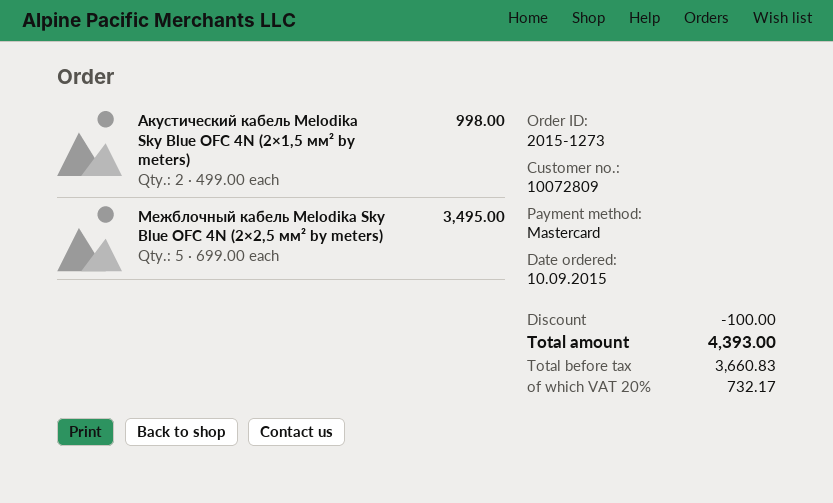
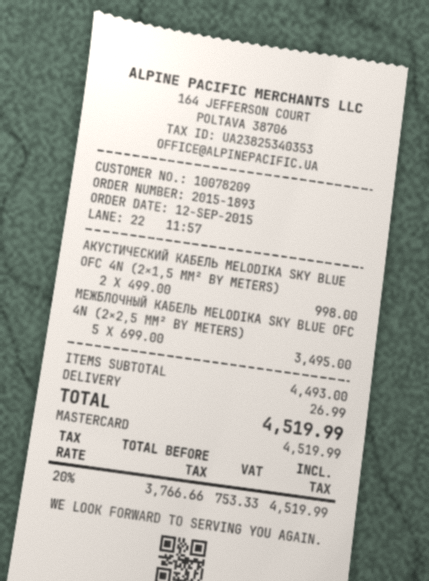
order number: 2015-1273 -> 2015-1893
order date: 2015-09-10 -> 2015-09-12
customer number: 10072809 -> 10078209
discount: 100.00 -> none
shipping: none -> 26.99
net: 3660.83 -> 3766.66
tax: 20% = 732.17 -> 20% = 753.33
total: 4393.00 -> 4519.99

